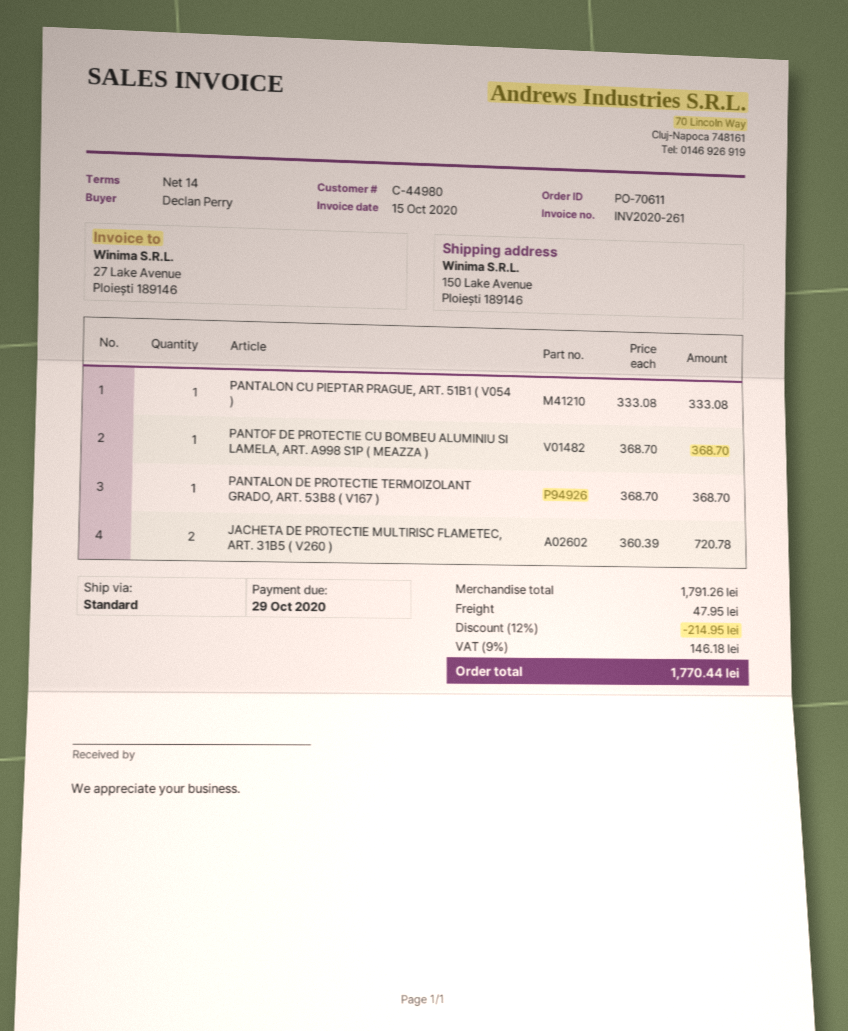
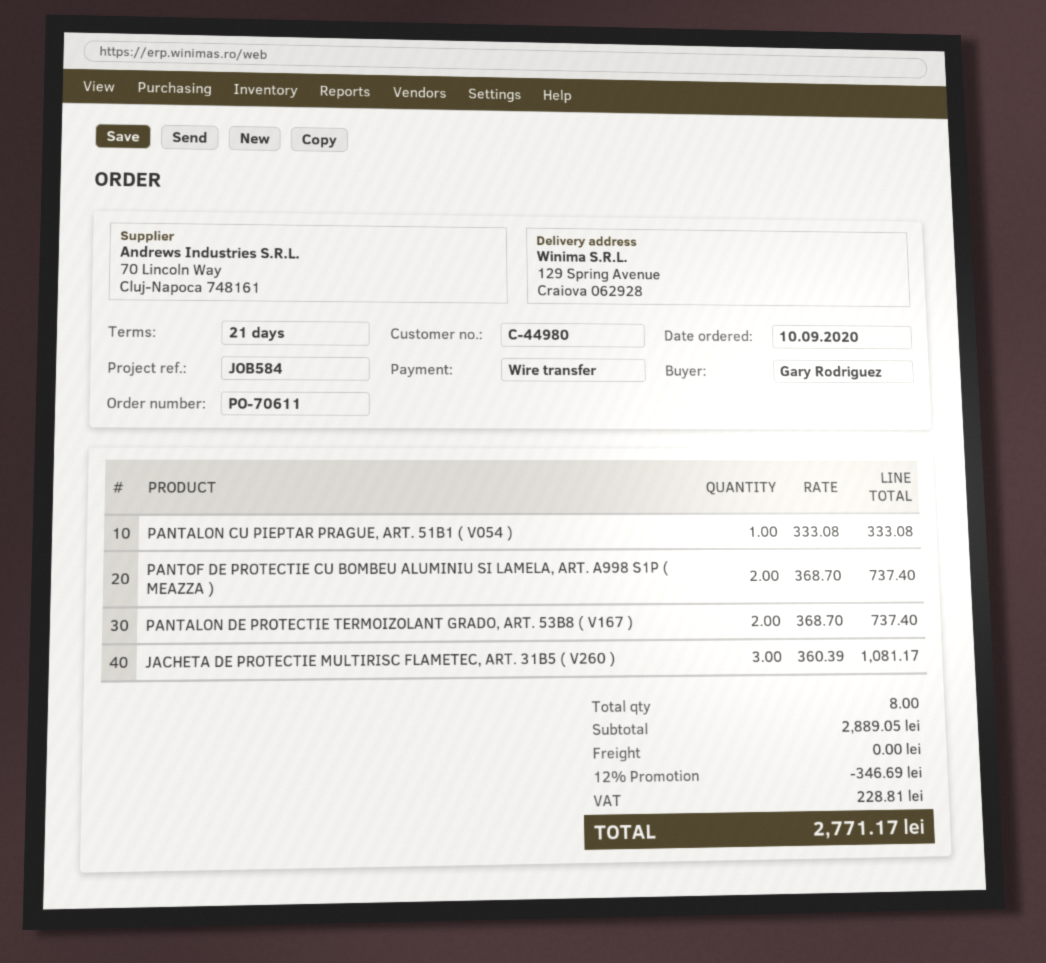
payment terms: 14 days -> 21 days
ordered by: Declan Perry -> Gary Rodriguez
ship to: 150 Lake Avenue, Ploiești 189146 -> 129 Spring Avenue, Craiova 062928
PANTOF DE PROTECTIE CU BOMBEU ALUMINIU SI LAMELA, ART. A998 S1P ( MEAZZA ): 1 x 368.70 = 368.70 -> 2 x 368.70 = 737.40
PANTALON DE PROTECTIE TERMOIZOLANT GRADO, ART. 53B8 ( V167 ): 1 x 368.70 = 368.70 -> 2 x 368.70 = 737.40
JACHETA DE PROTECTIE MULTIRISC FLAMETEC, ART. 31B5 ( V260 ): 2 x 360.39 = 720.78 -> 3 x 360.39 = 1081.17
subtotal: 1791.26 -> 2889.05
discount: 12% = 214.95 -> 12% = 346.69
shipping: 47.95 -> 0.00
tax: 146.18 -> 228.81
total: 1770.44 -> 2771.17

